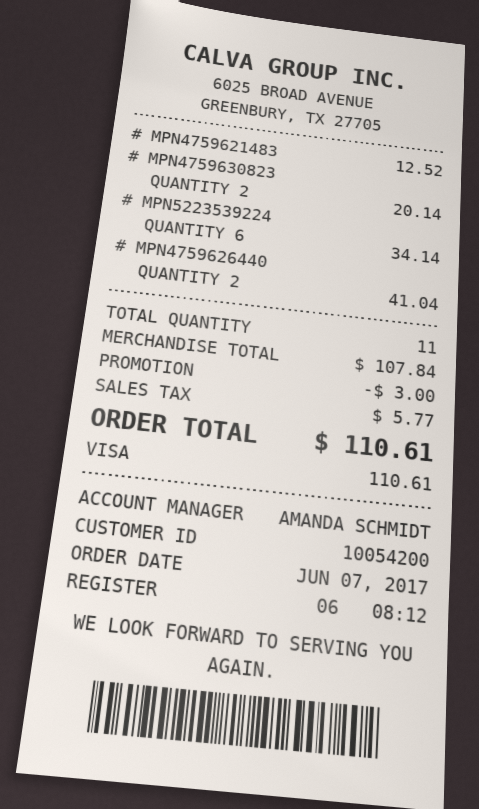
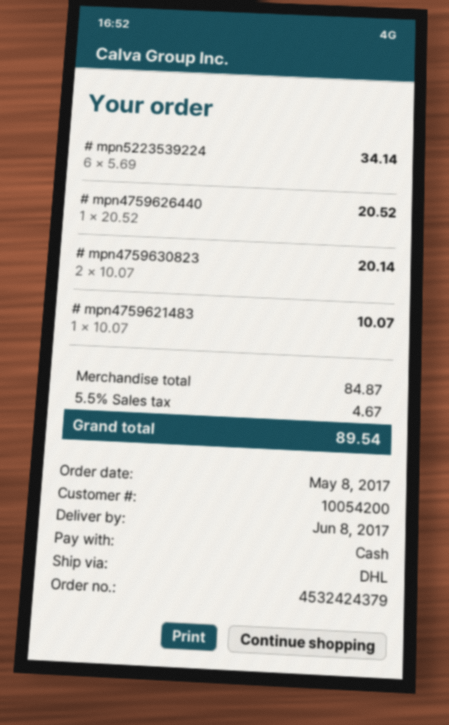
order date: 2017-06-07 -> 2017-05-08
payment method: Visa -> cash
# MPN4759621483: 1 for 12.52 -> 1 for 10.07
# MPN4759626440: 2 for 41.04 -> 1 for 20.52
subtotal: 107.84 -> 84.87
discount: 3.00 -> none
tax: 5.77 -> 4.67
total: 110.61 -> 89.54

